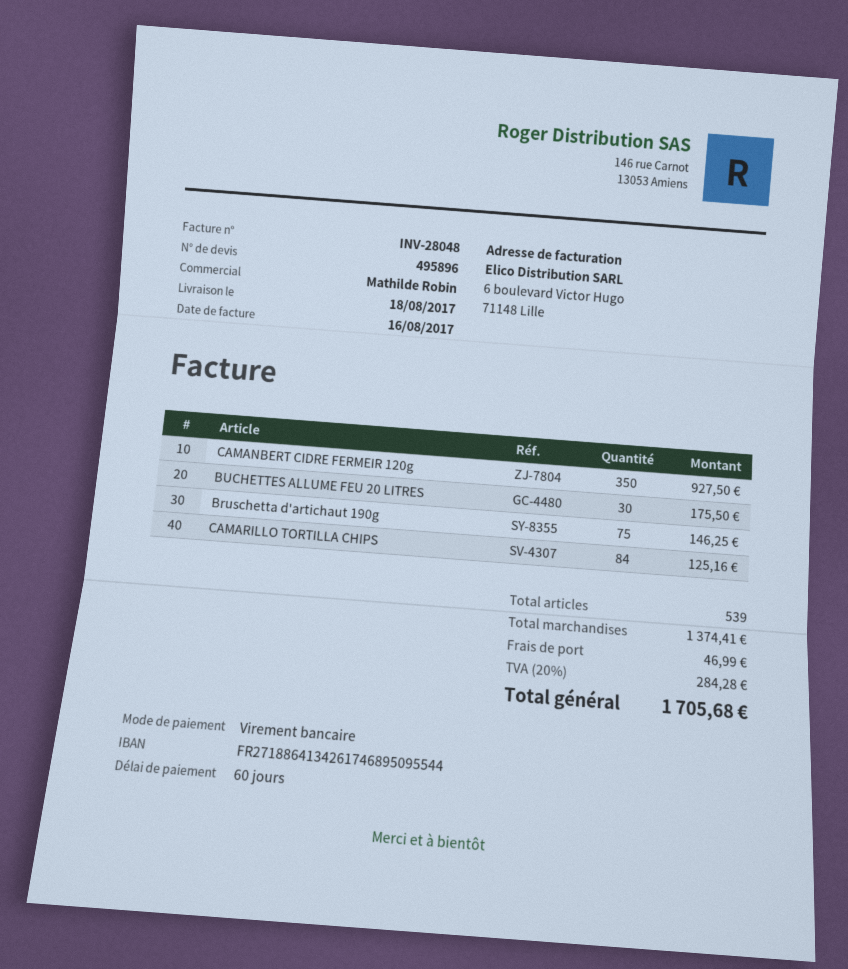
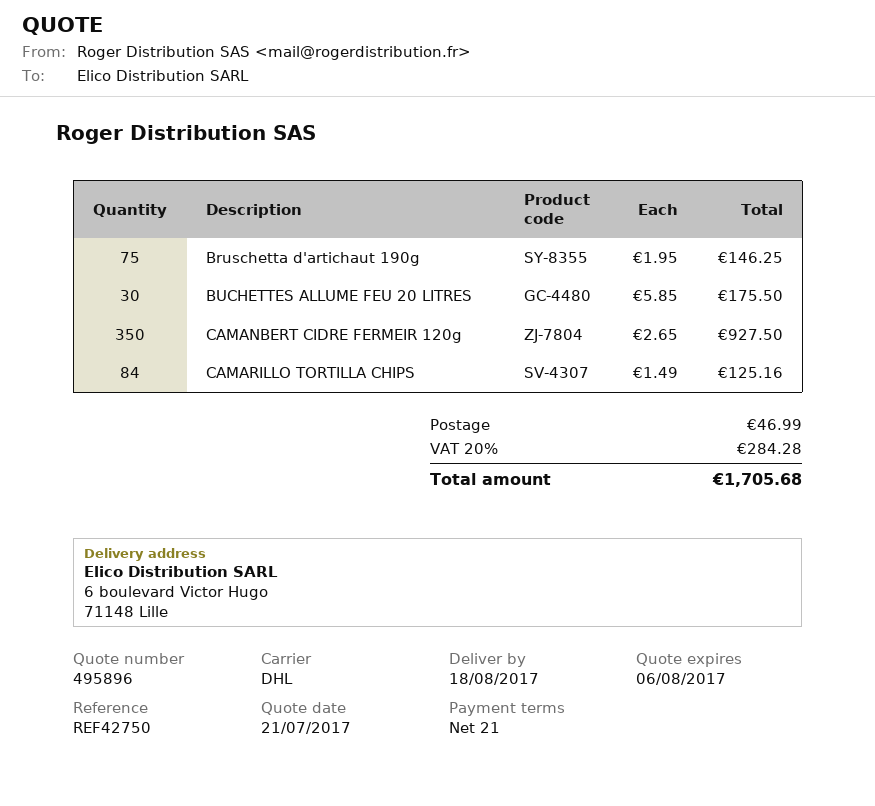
payment terms: 60 days -> 21 days

